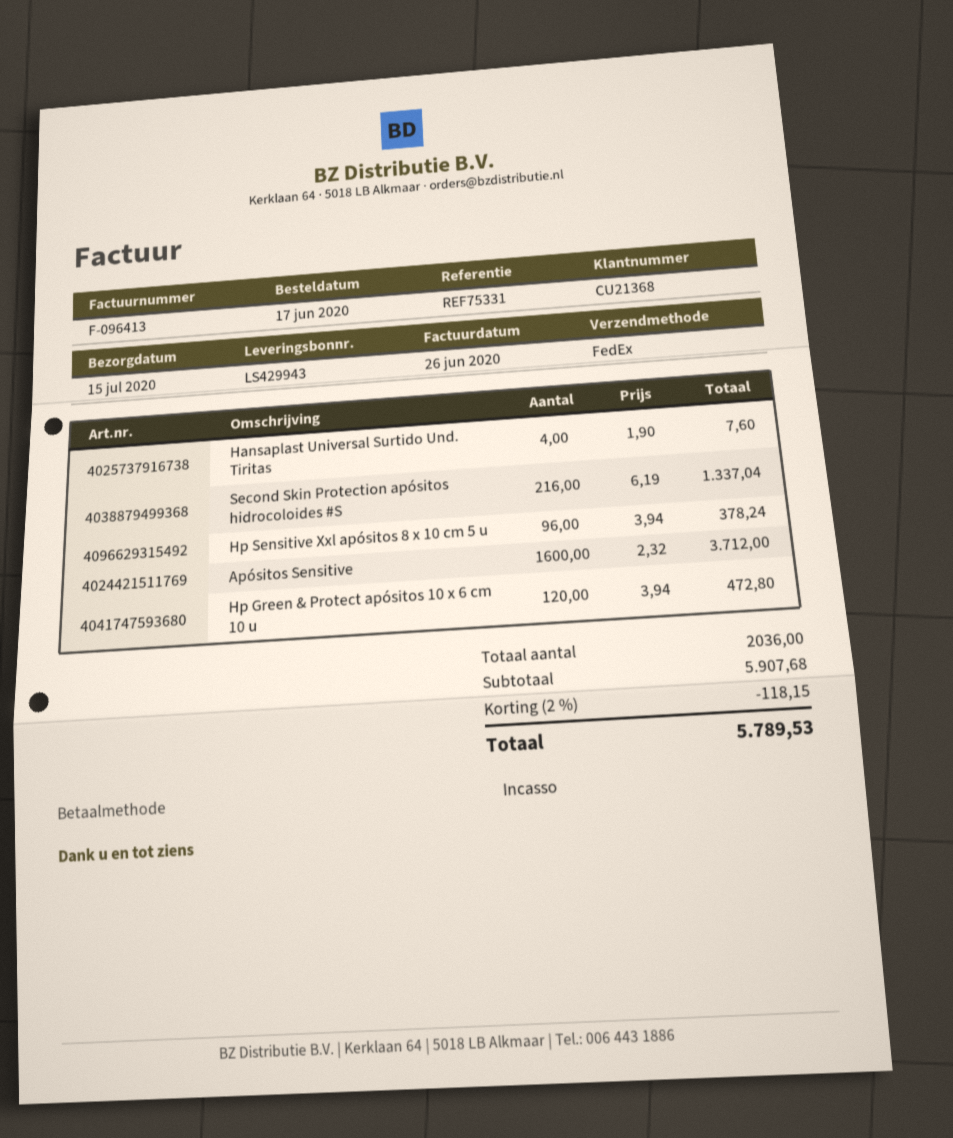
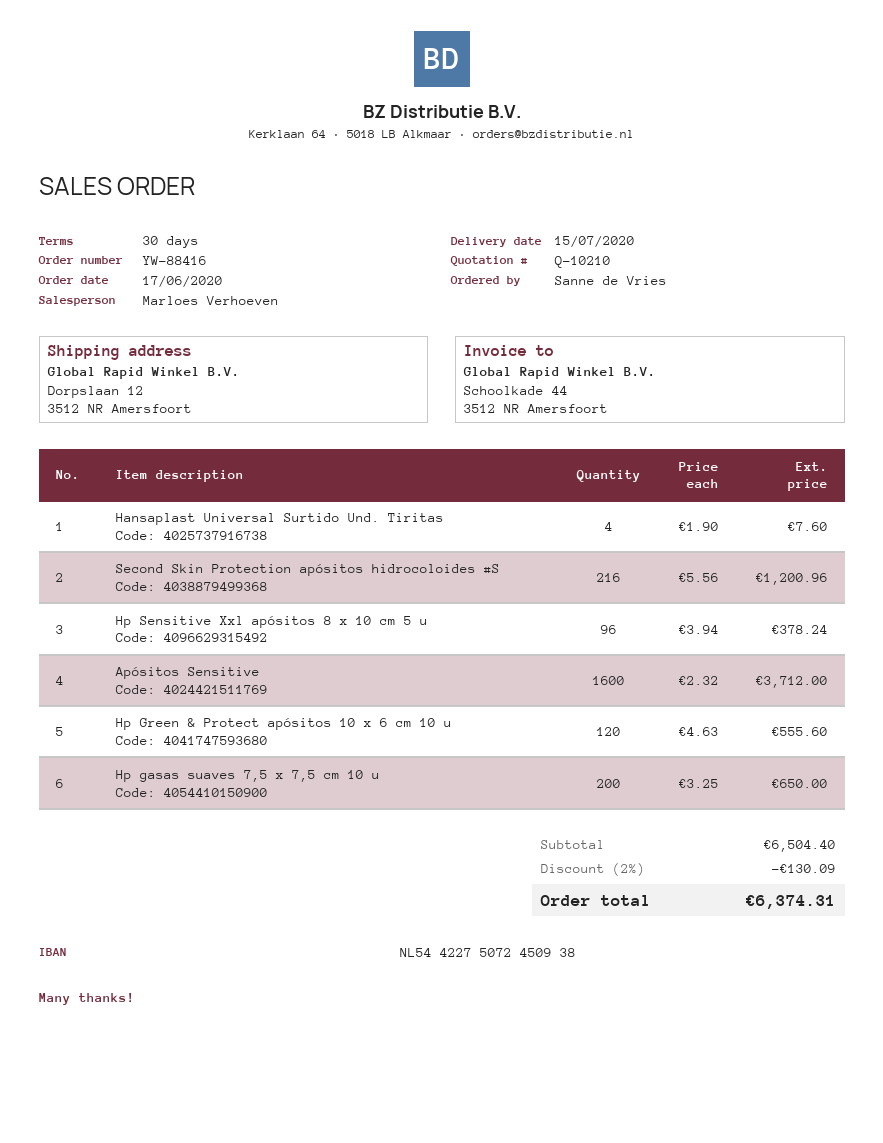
Second Skin Protection apósitos hidrocoloides #S: 216 x 6.19 = 1337.04 -> 216 x 5.56 = 1200.96
Hp Green & Protect apósitos 10 x 6 cm 10 u: 120 x 3.94 = 472.80 -> 120 x 4.63 = 555.60
Hp gasas suaves 7,5 x 7,5 cm 10 u: none -> 200 x 3.25 = 650.00
subtotal: 5907.68 -> 6504.40
discount: 2% = 118.15 -> 2% = 130.09
total: 5789.53 -> 6374.31

